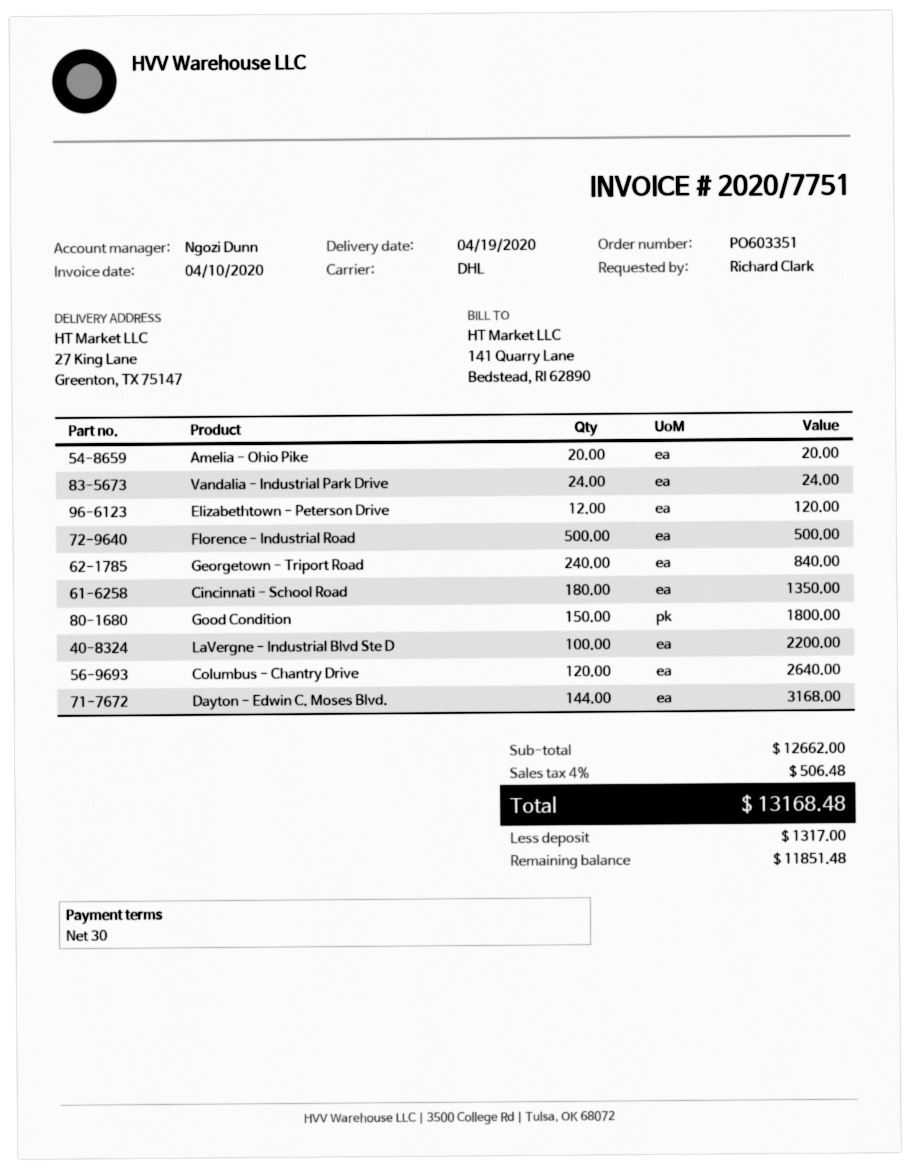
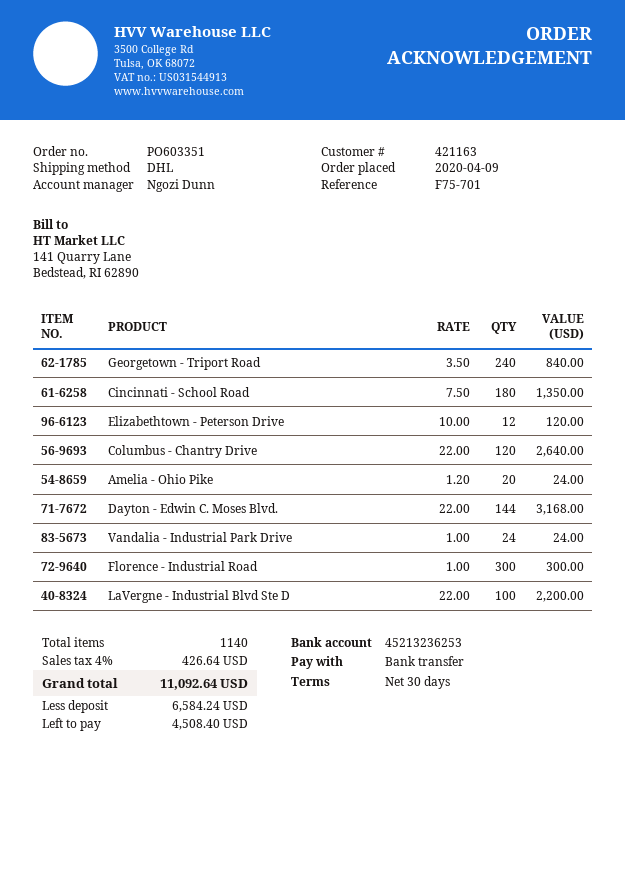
Amelia - Ohio Pike: 20 for 20.00 -> 20 for 24.00
Florence - Industrial Road: 500 for 500.00 -> 300 for 300.00
Good Condition: 150 for 1800.00 -> none
tax: 4% = 506.48 -> 4% = 426.64
total: 13168.48 -> 11092.64
deposit: 1317.00 -> 6584.24
balance: 11851.48 -> 4508.40

